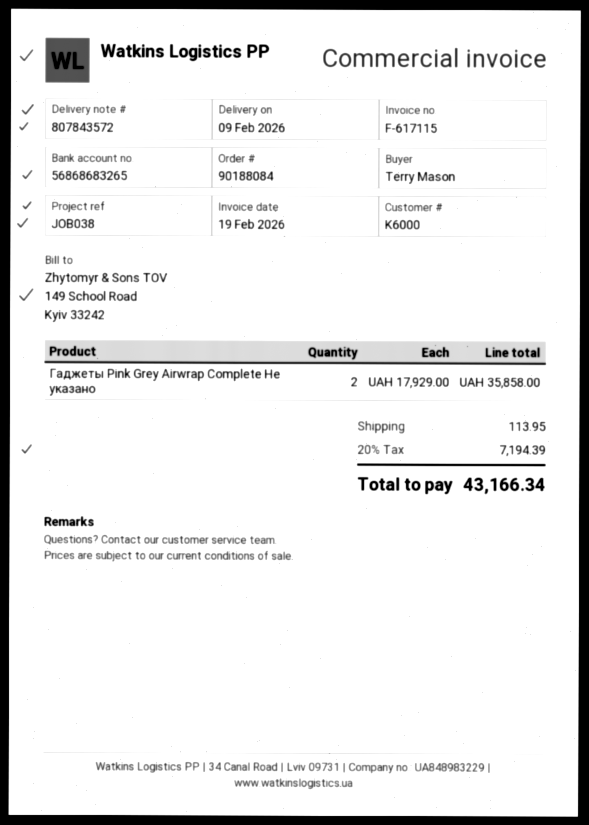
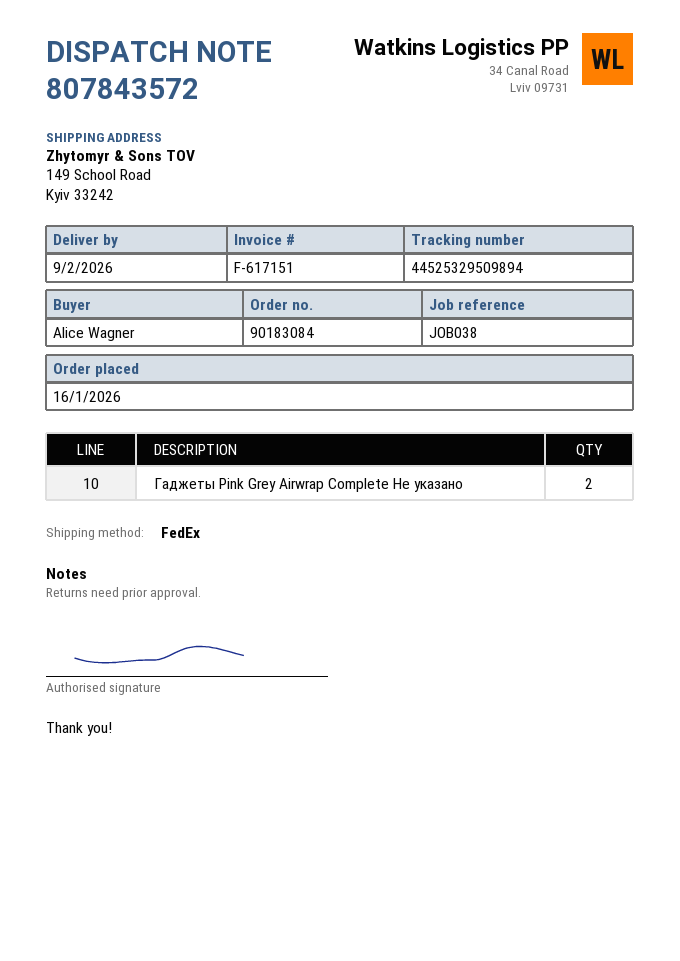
order number: 90188084 -> 90183084
invoice number: F-617115 -> F-617151
ordered by: Terry Mason -> Alice Wagner

